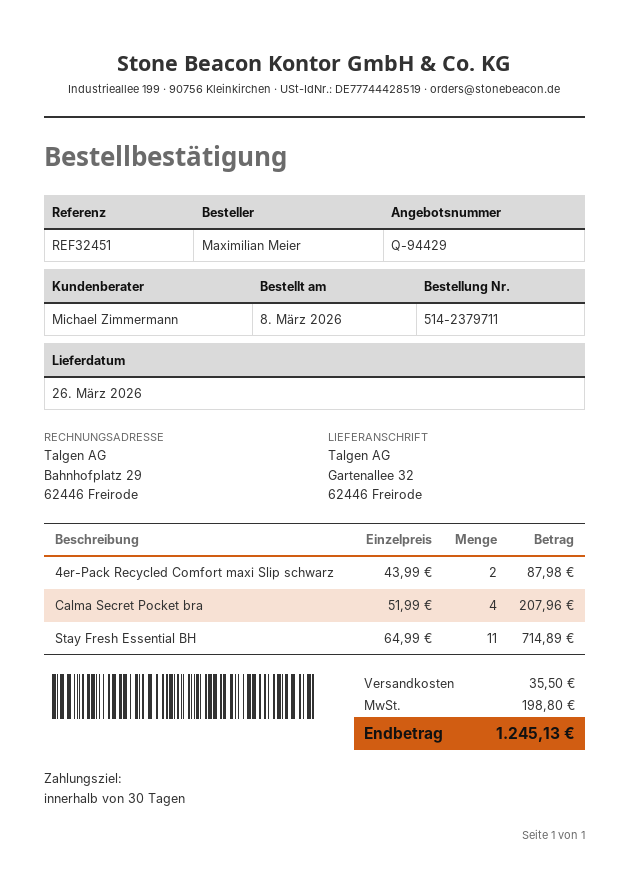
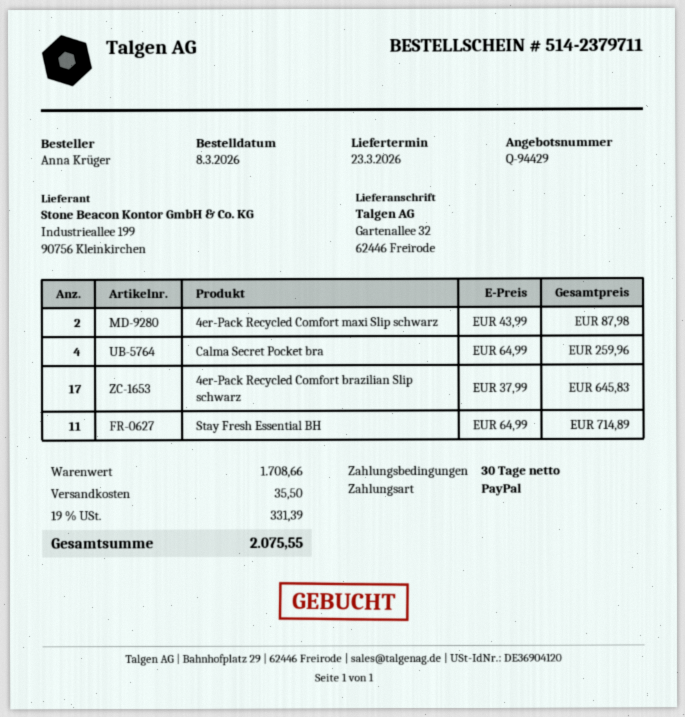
delivery date: 2026-03-26 -> 2026-03-23
ordered by: Maximilian Meier -> Anna Krüger
Calma Secret Pocket bra: 4 x 51.99 = 207.96 -> 4 x 64.99 = 259.96
4er-Pack Recycled Comfort brazilian Slip schwarz: none -> 17 x 37.99 = 645.83
tax: 198.80 -> 331.39
total: 1245.13 -> 2075.55

